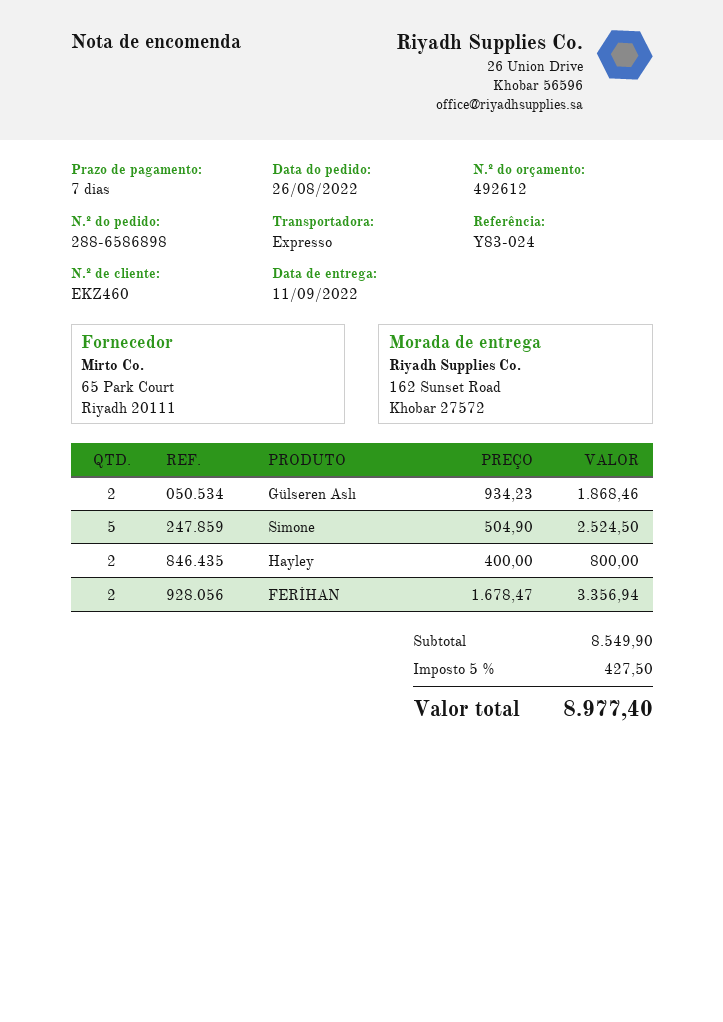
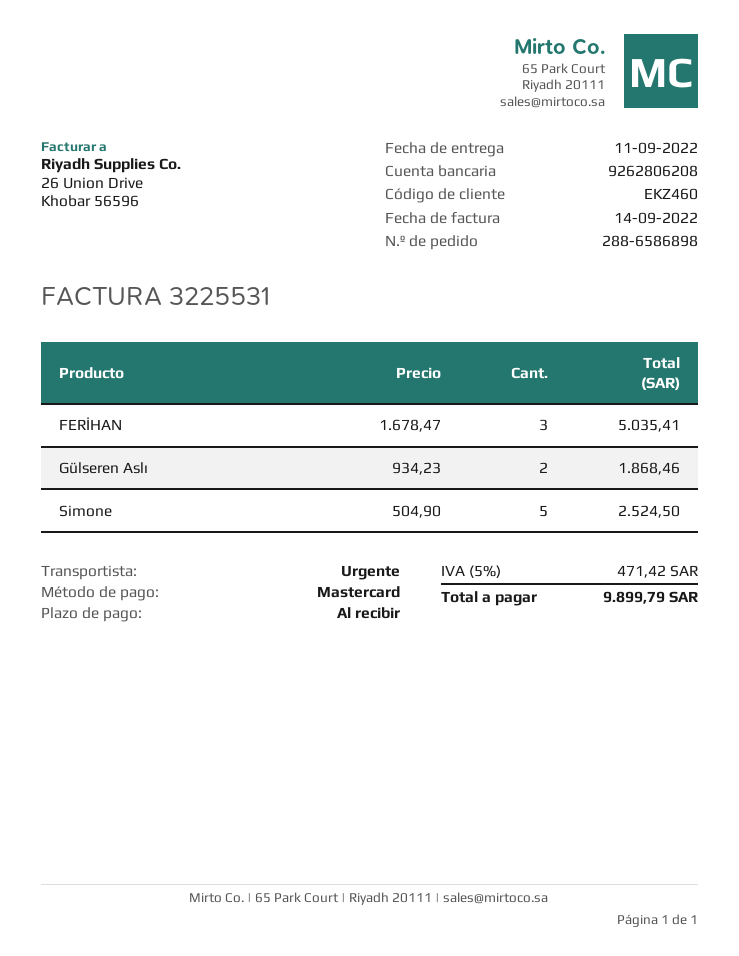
payment terms: 7 days -> on receipt
Hayley: 2 x 400.00 = 800.00 -> none
FERİHAN: 2 x 1678.47 = 3356.94 -> 3 x 1678.47 = 5035.41
tax: 5% = 427.50 -> 5% = 471.42
total: 8977.40 -> 9899.79

